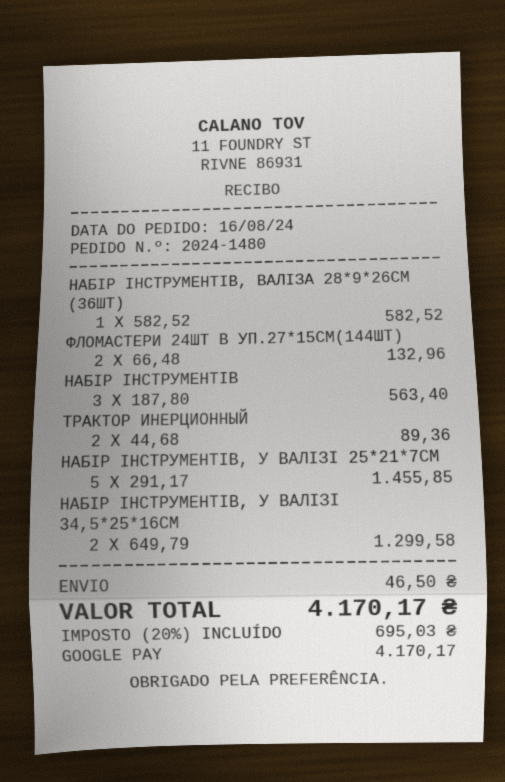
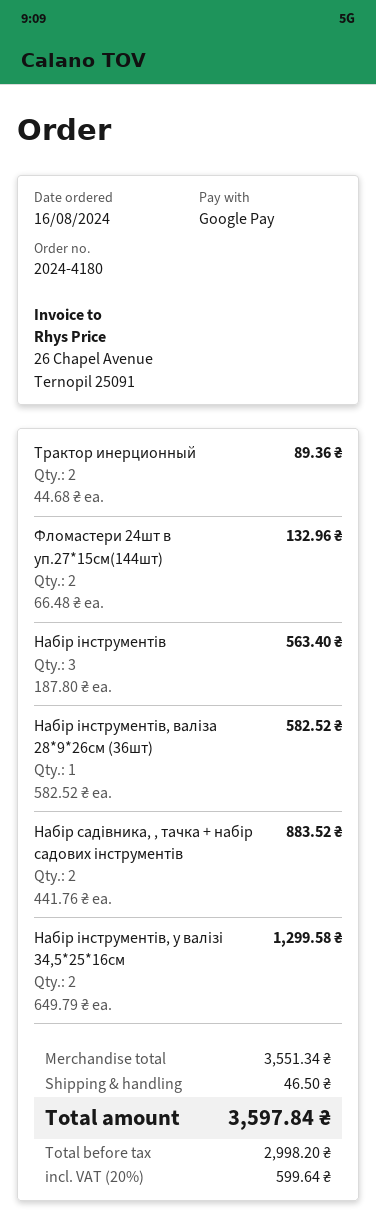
order number: 2024-1480 -> 2024-4180
НАБІР ІНСТРУМЕНТІВ, У ВАЛІЗІ 25*21*7СМ: 5 x 291.17 = 1455.85 -> none
Набір садівника, , тачка + набір садових інструментів: none -> 2 x 441.76 = 883.52
tax: 20% = 695.03 -> 20% = 599.64
total: 4170.17 -> 3597.84

